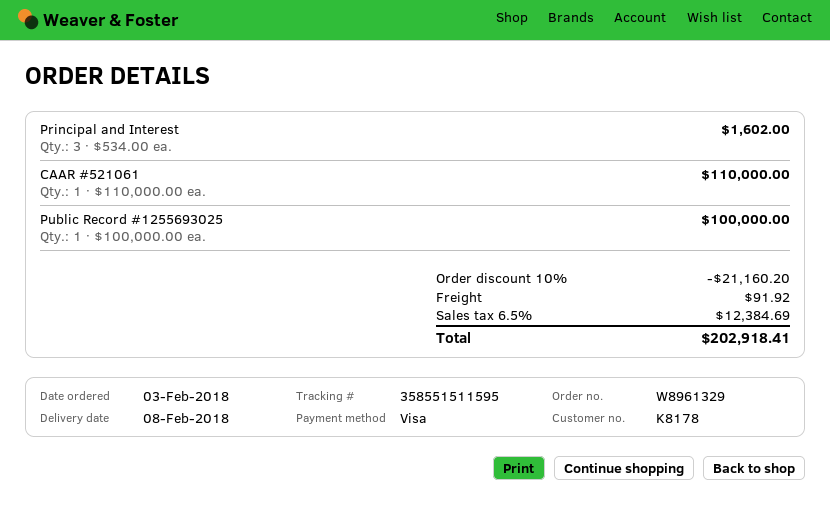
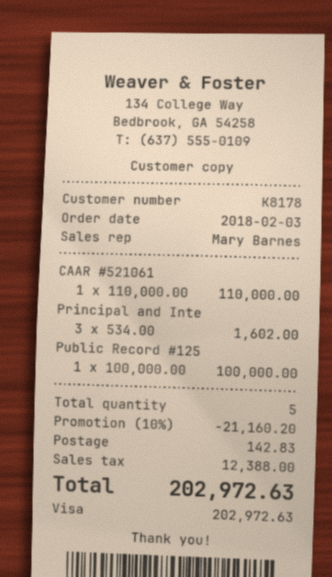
shipping: 91.92 -> 142.83
tax: 12384.69 -> 12388.00
total: 202918.41 -> 202972.63

